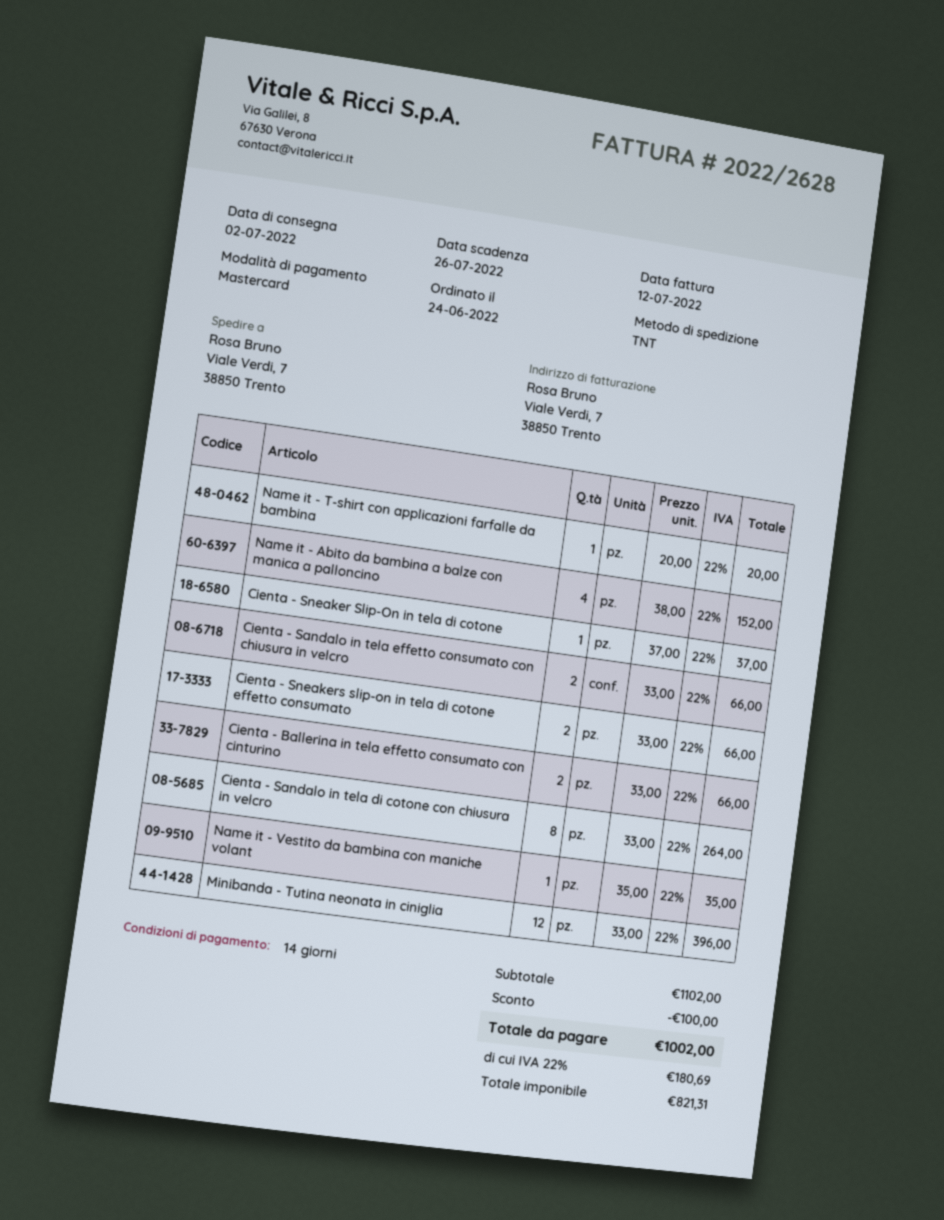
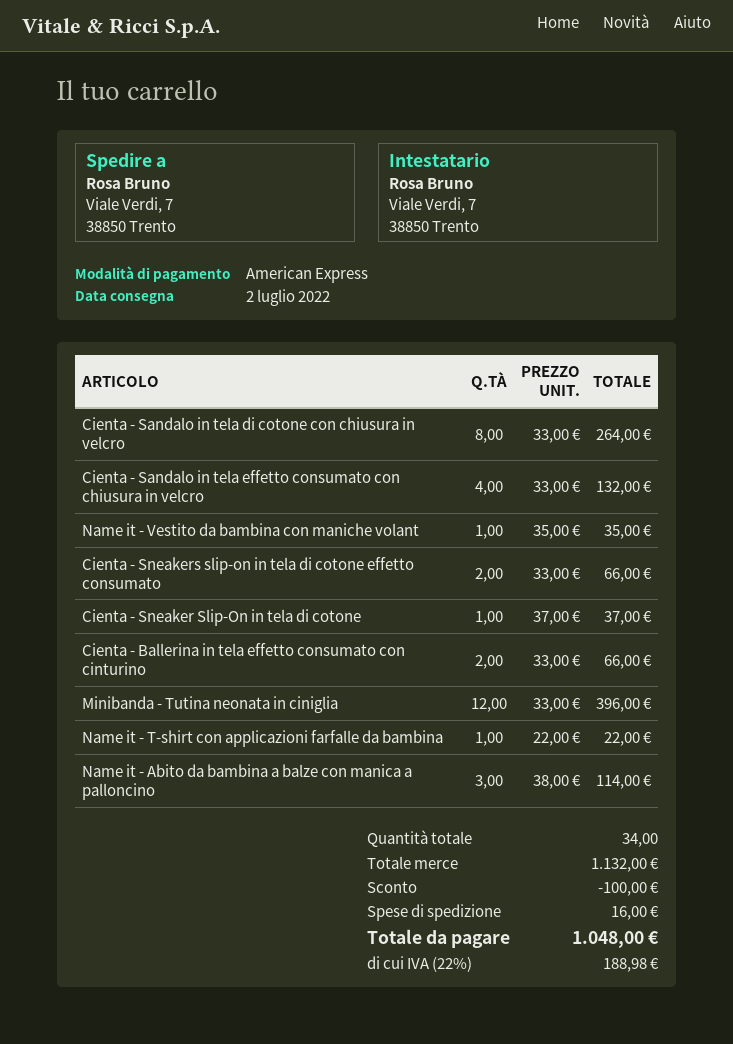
payment method: Mastercard -> American Express
Name it - T-shirt con applicazioni farfalle da bambina: 1 x 20.00 = 20.00 -> 1 x 22.00 = 22.00
Name it - Abito da bambina a balze con manica a palloncino: 4 x 38.00 = 152.00 -> 3 x 38.00 = 114.00
Cienta - Sandalo in tela effetto consumato con chiusura in velcro: 2 x 33.00 = 66.00 -> 4 x 33.00 = 132.00
subtotal: 1102.00 -> 1132.00
shipping: none -> 16.00
tax: 22% = 180.69 -> 22% = 188.98
total: 1002.00 -> 1048.00

